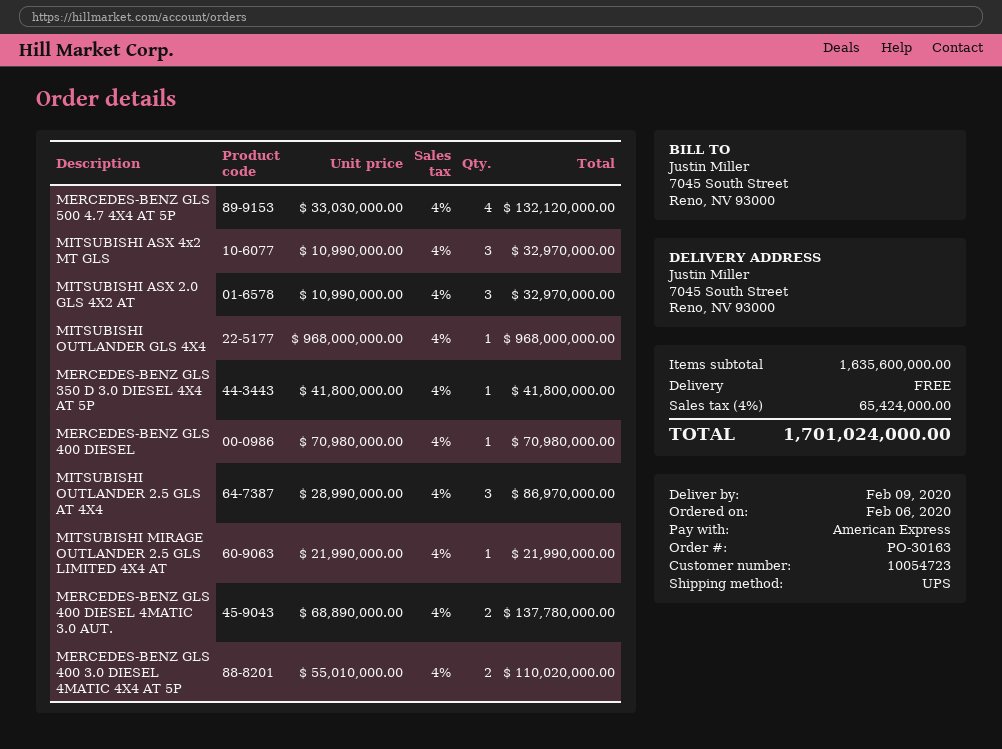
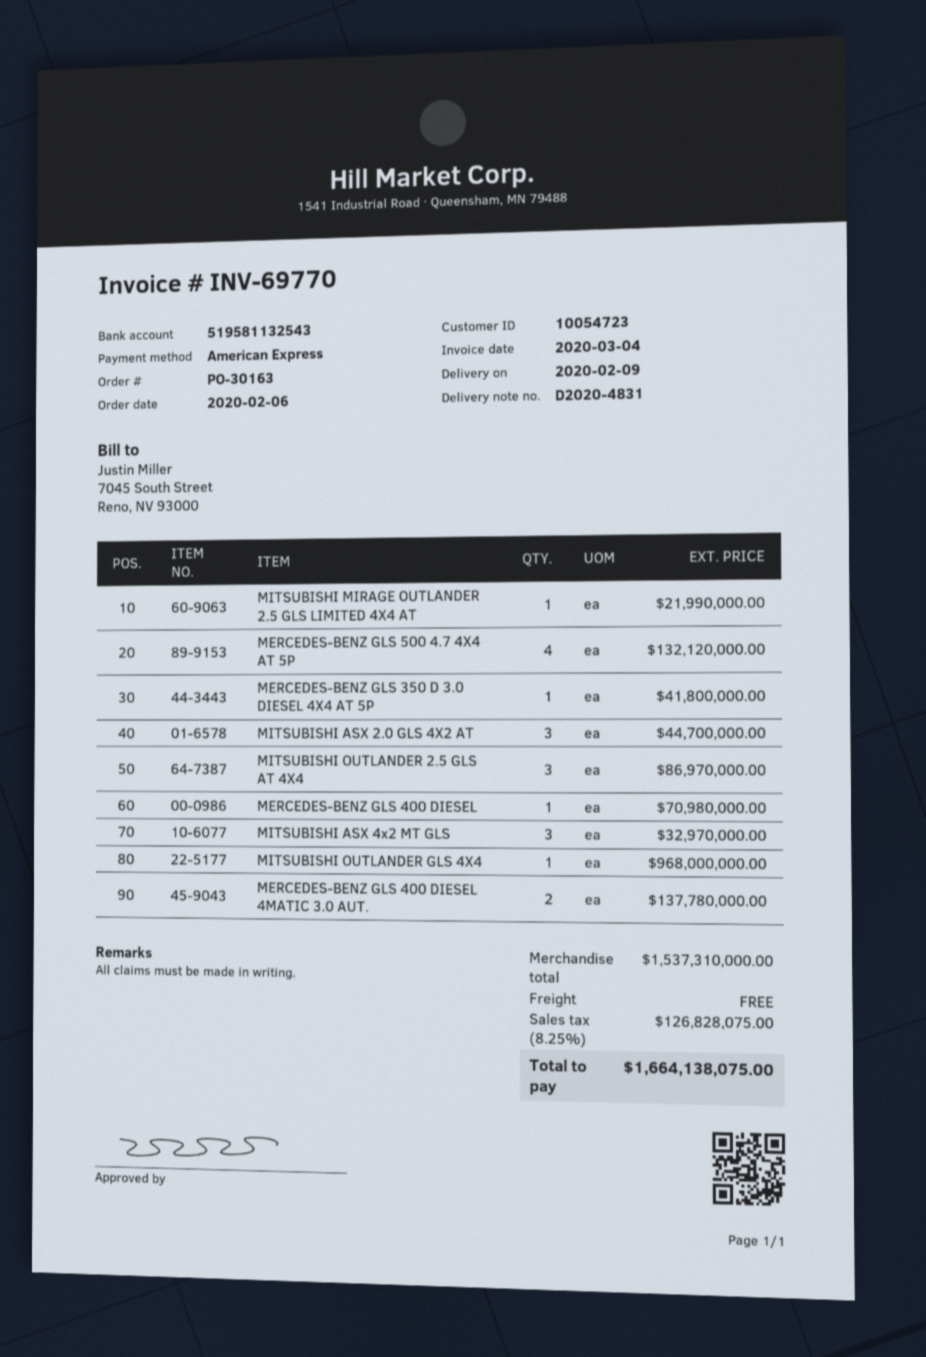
MITSUBISHI ASX 2.0 GLS 4X2 AT: 3 for 32970000.00 -> 3 for 44700000.00
MERCEDES-BENZ GLS 400 3.0 DIESEL 4MATIC 4X4 AT 5P: 2 for 110020000.00 -> none
subtotal: 1635600000.00 -> 1537310000.00
tax: 4% = 65424000.00 -> 8.25% = 126828075.00
total: 1701024000.00 -> 1664138075.00

